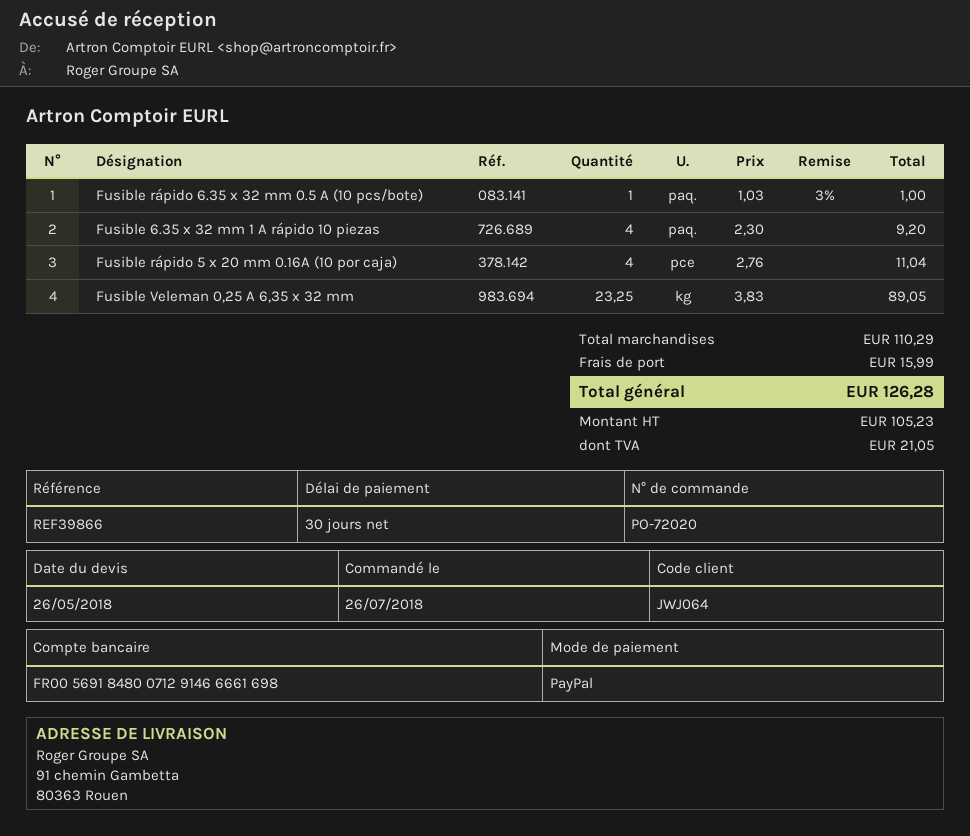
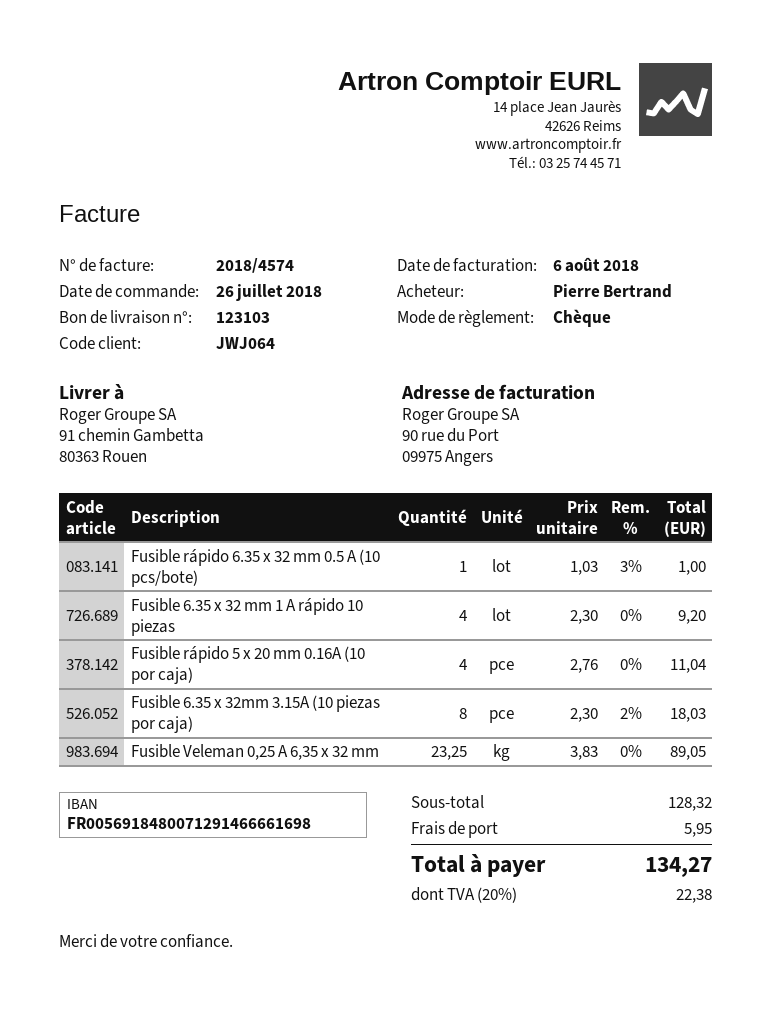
payment method: PayPal -> cheque
Fusible 6.35 x 32mm 3.15A (10 piezas por caja): none -> 8 x 2.30 - 2% = 18.03
subtotal: 110.29 -> 128.32
shipping: 15.99 -> 5.95
tax: 21.05 -> 22.38
total: 126.28 -> 134.27

